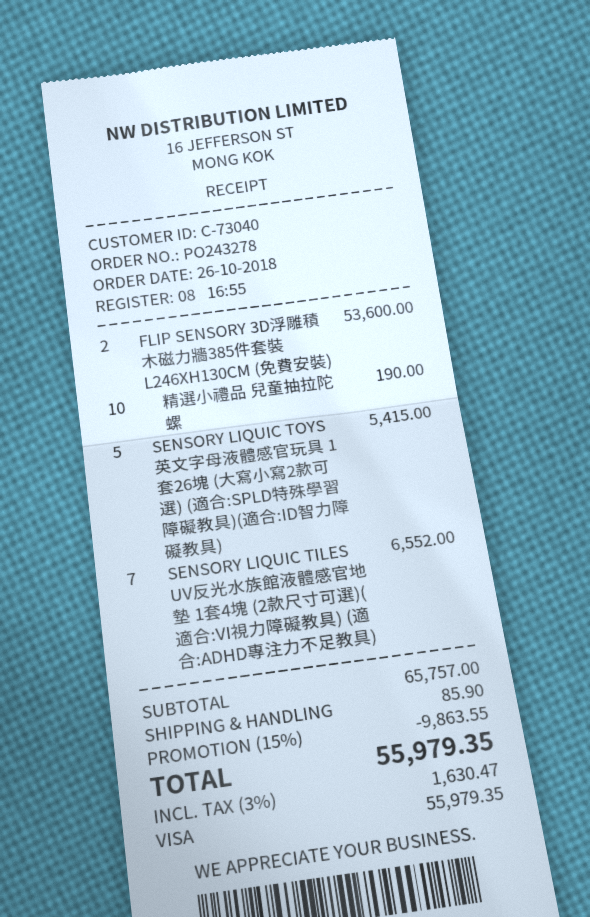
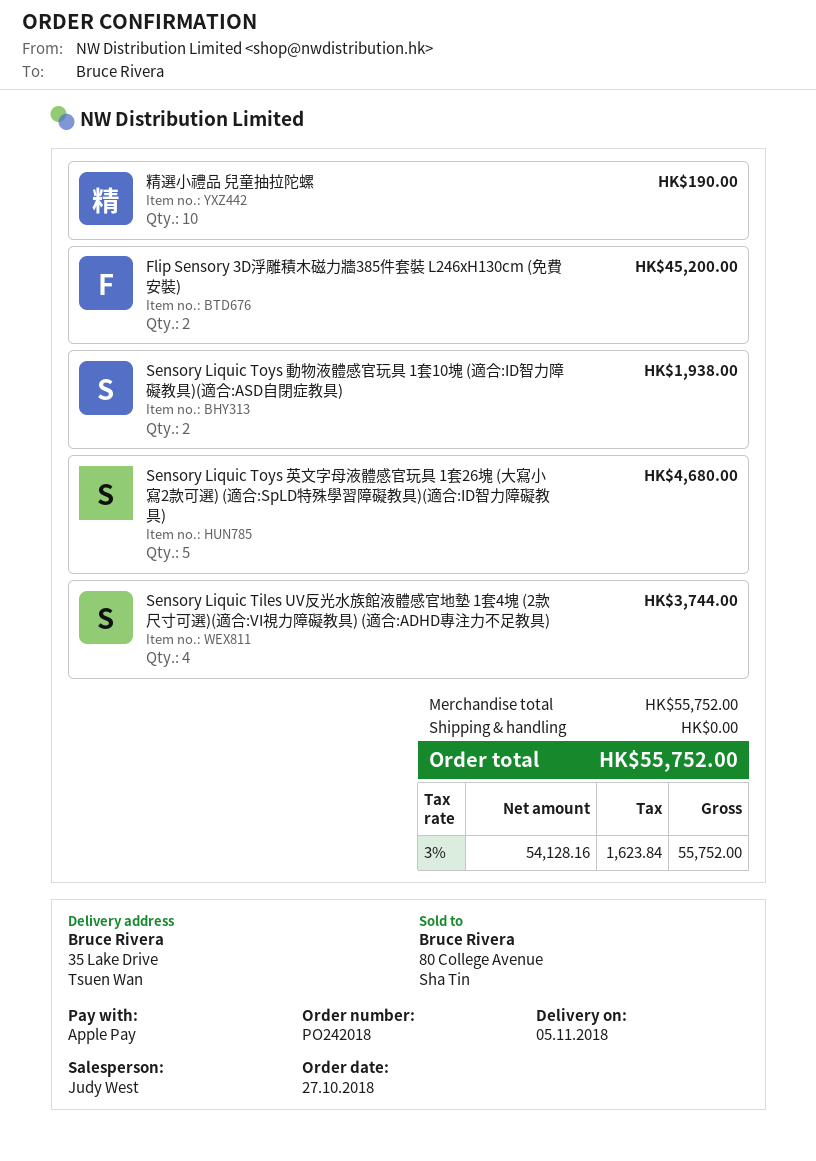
order number: PO243278 -> PO242018
order date: 2018-10-26 -> 2018-10-27
payment method: Visa -> Apple Pay
FLIP SENSORY 3D浮雕積木磁力牆385件套裝 L246XH130CM (免費安裝): 2 for 53600.00 -> 2 for 45200.00
SENSORY LIQUIC TOYS 英文字母液體感官玩具 1套26塊 (大寫小寫2款可選) (適合:SPLD特殊學習障礙教具)(適合:ID智力障礙教具): 5 for 5415.00 -> 5 for 4680.00
SENSORY LIQUIC TILES UV反光水族館液體感官地墊 1套4塊 (2款尺寸可選)(適合:VI視力障礙教具) (適合:ADHD專注力不足教具): 7 for 6552.00 -> 4 for 3744.00
Sensory Liquic Toys 動物液體感官玩具 1套10塊 (適合:ID智力障礙教具)(適合:ASD自閉症教具): none -> 2 for 1938.00
subtotal: 65757.00 -> 55752.00
discount: 15% = 9863.55 -> none
shipping: 85.90 -> 0.00
tax: 3% = 1630.47 -> 3% = 1623.84
total: 55979.35 -> 55752.00

